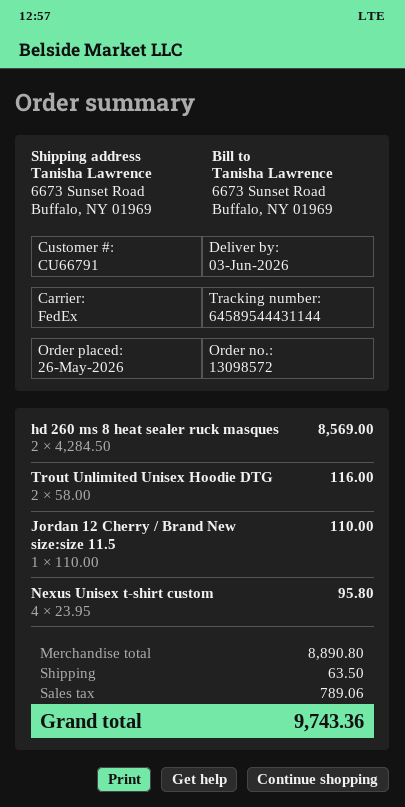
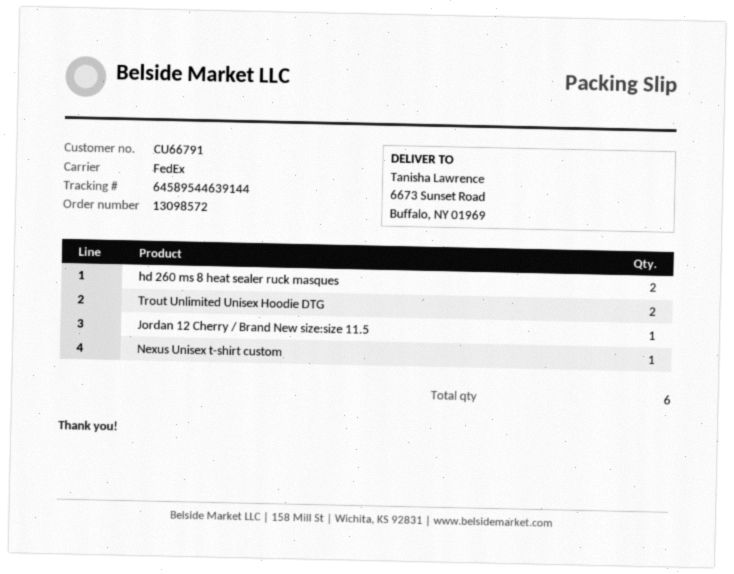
tracking number: 64589544431144 -> 64589544639144
Nexus Unisex t-shirt custom: 4 -> 1

